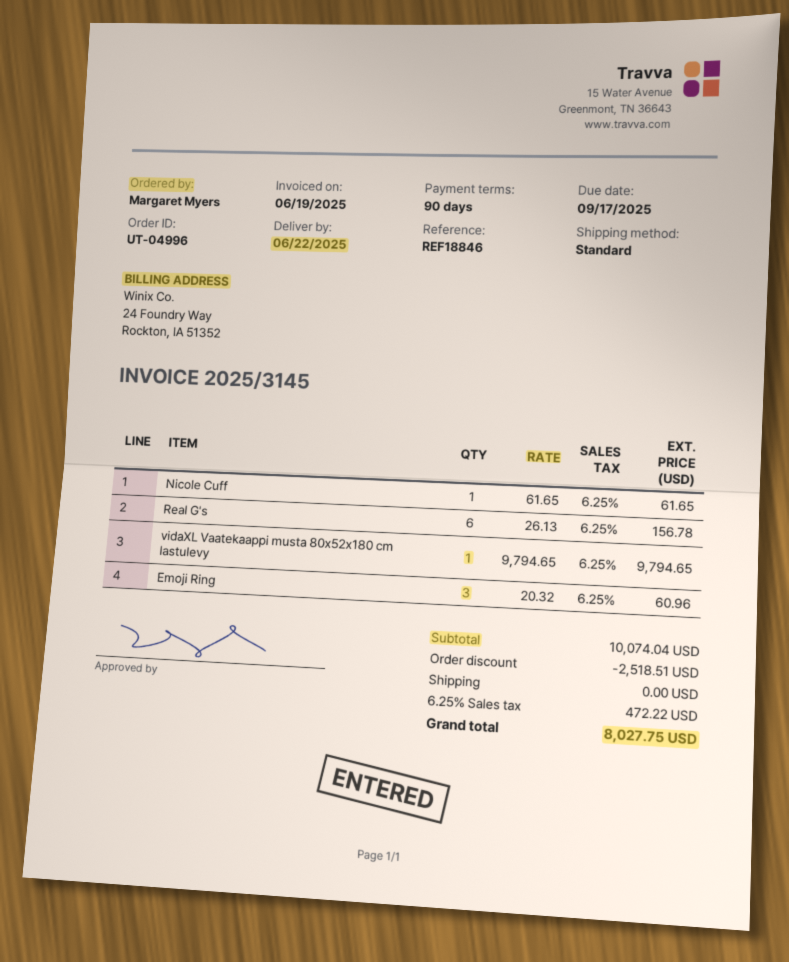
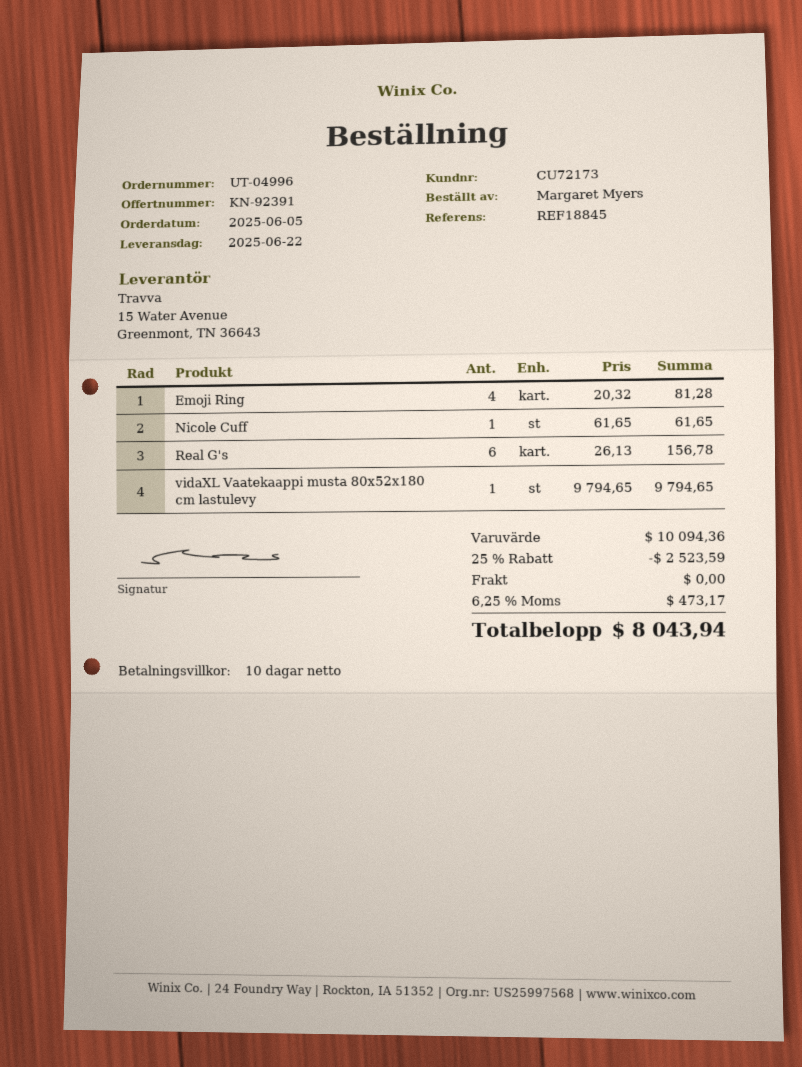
payment terms: 90 days -> 10 days
reference: REF18846 -> REF18845
Emoji Ring: 3 x 20.32 = 60.96 -> 4 x 20.32 = 81.28
subtotal: 10074.04 -> 10094.36
discount: 2518.51 -> 2523.59
tax: 6.25% = 472.22 -> 6.25% = 473.17
total: 8027.75 -> 8043.94

